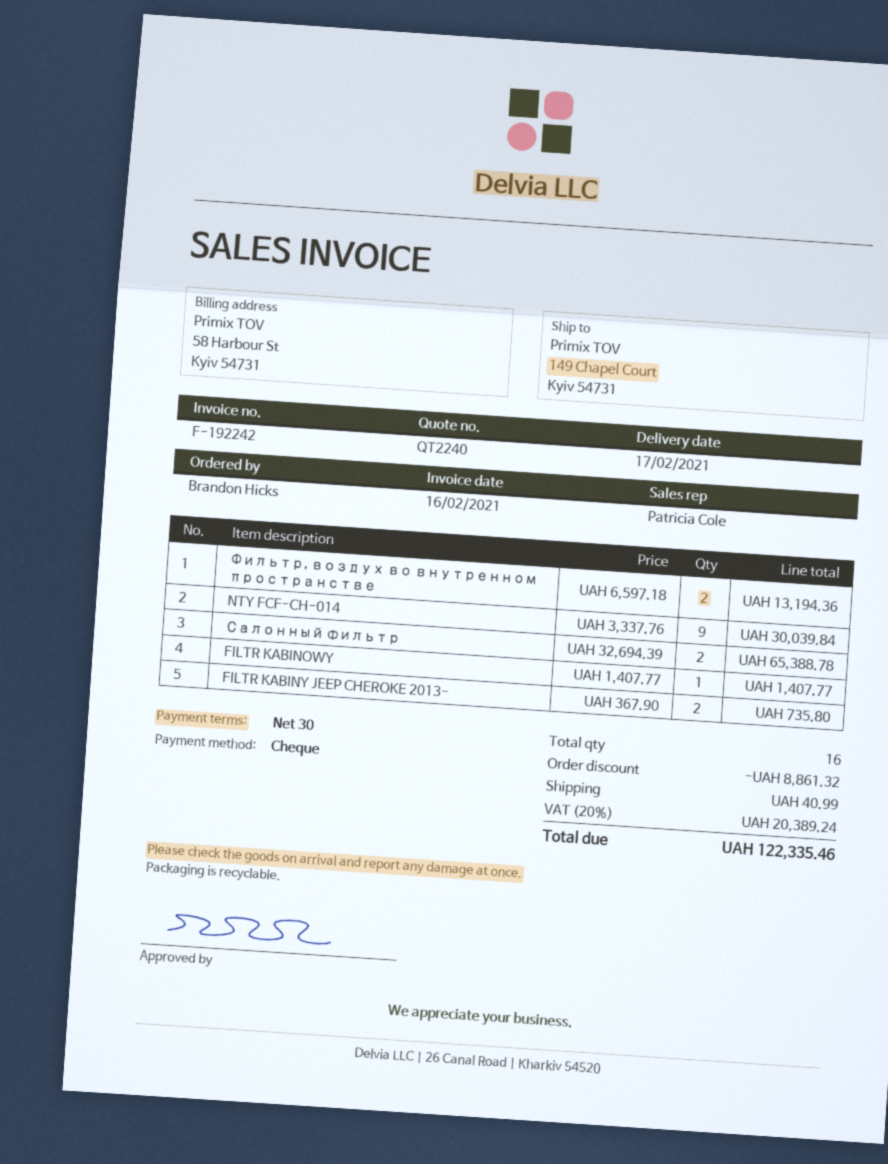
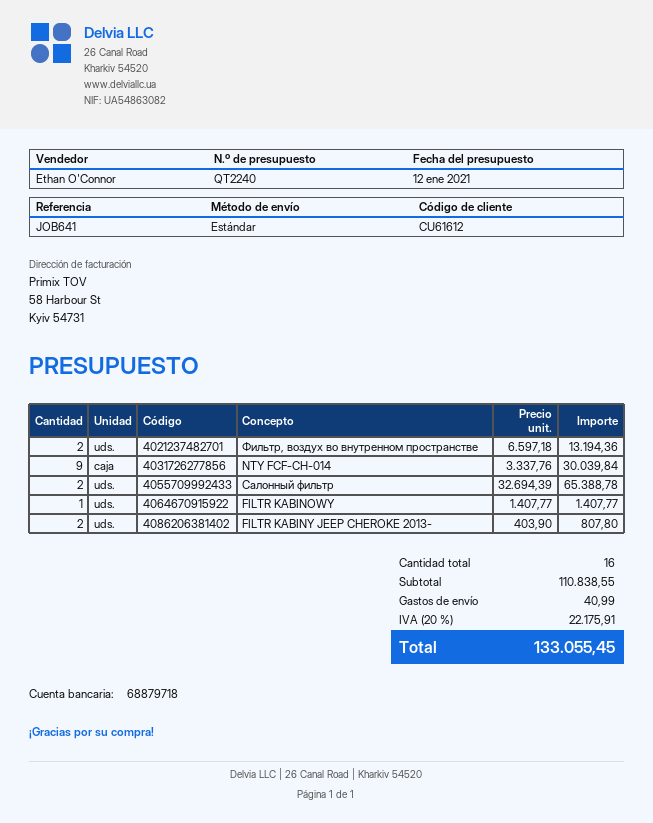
sales rep: Patricia Cole -> Ethan O'Connor
FILTR KABINY JEEP CHEROKE 2013-: 2 x 367.90 = 735.80 -> 2 x 403.90 = 807.80
discount: 8861.32 -> none
tax: 20% = 20389.24 -> 20% = 22175.91
total: 122335.46 -> 133055.45

